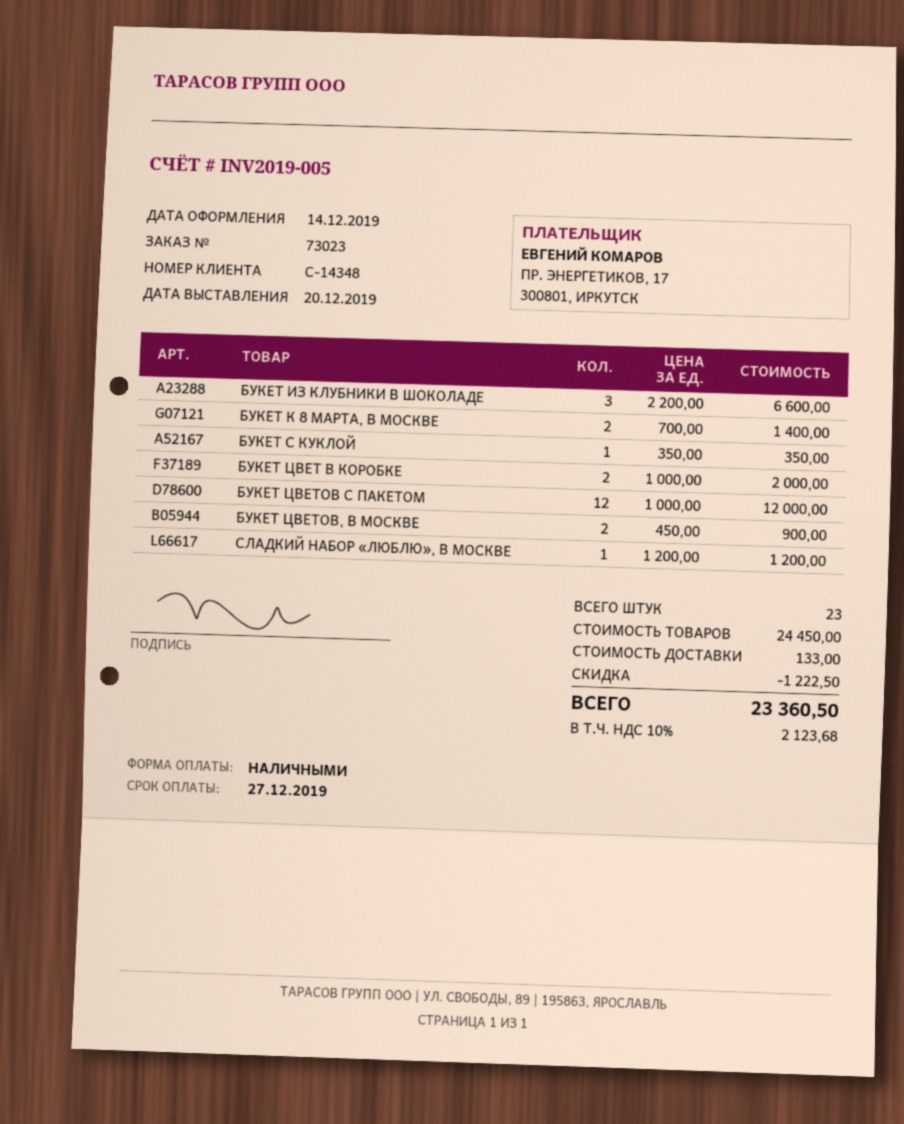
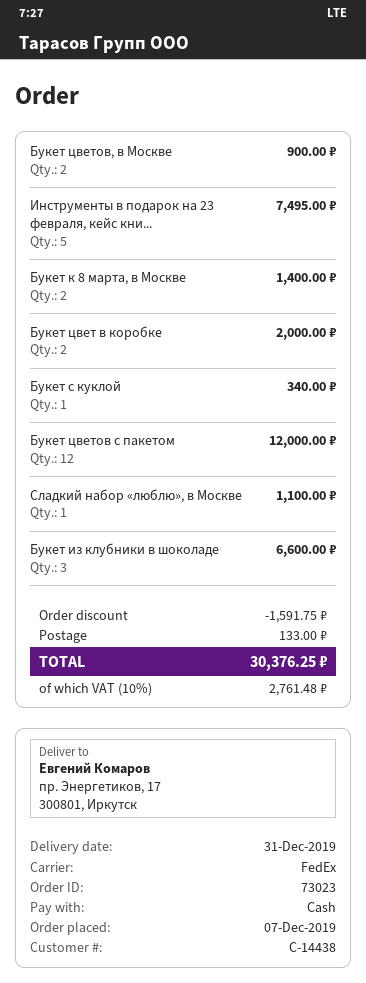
order date: 2019-12-14 -> 2019-12-07
customer number: C-14348 -> C-14438
БУКЕТ С КУКЛОЙ: 1 for 350.00 -> 1 for 340.00
СЛАДКИЙ НАБОР «ЛЮБЛЮ», В МОСКВЕ: 1 for 1200.00 -> 1 for 1100.00
Инструменты в подарок на 23 февраля, кейс кни...: none -> 5 for 7495.00
discount: 1222.50 -> 1591.75
tax: 10% = 2123.68 -> 10% = 2761.48
total: 23360.50 -> 30376.25

